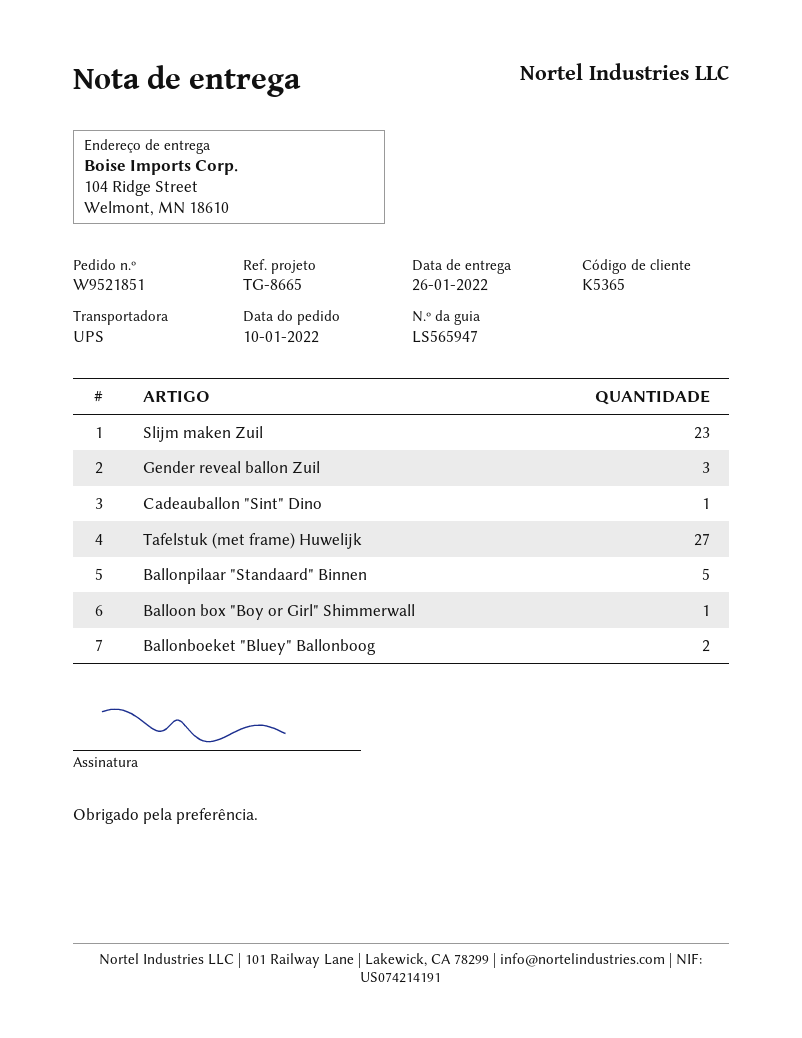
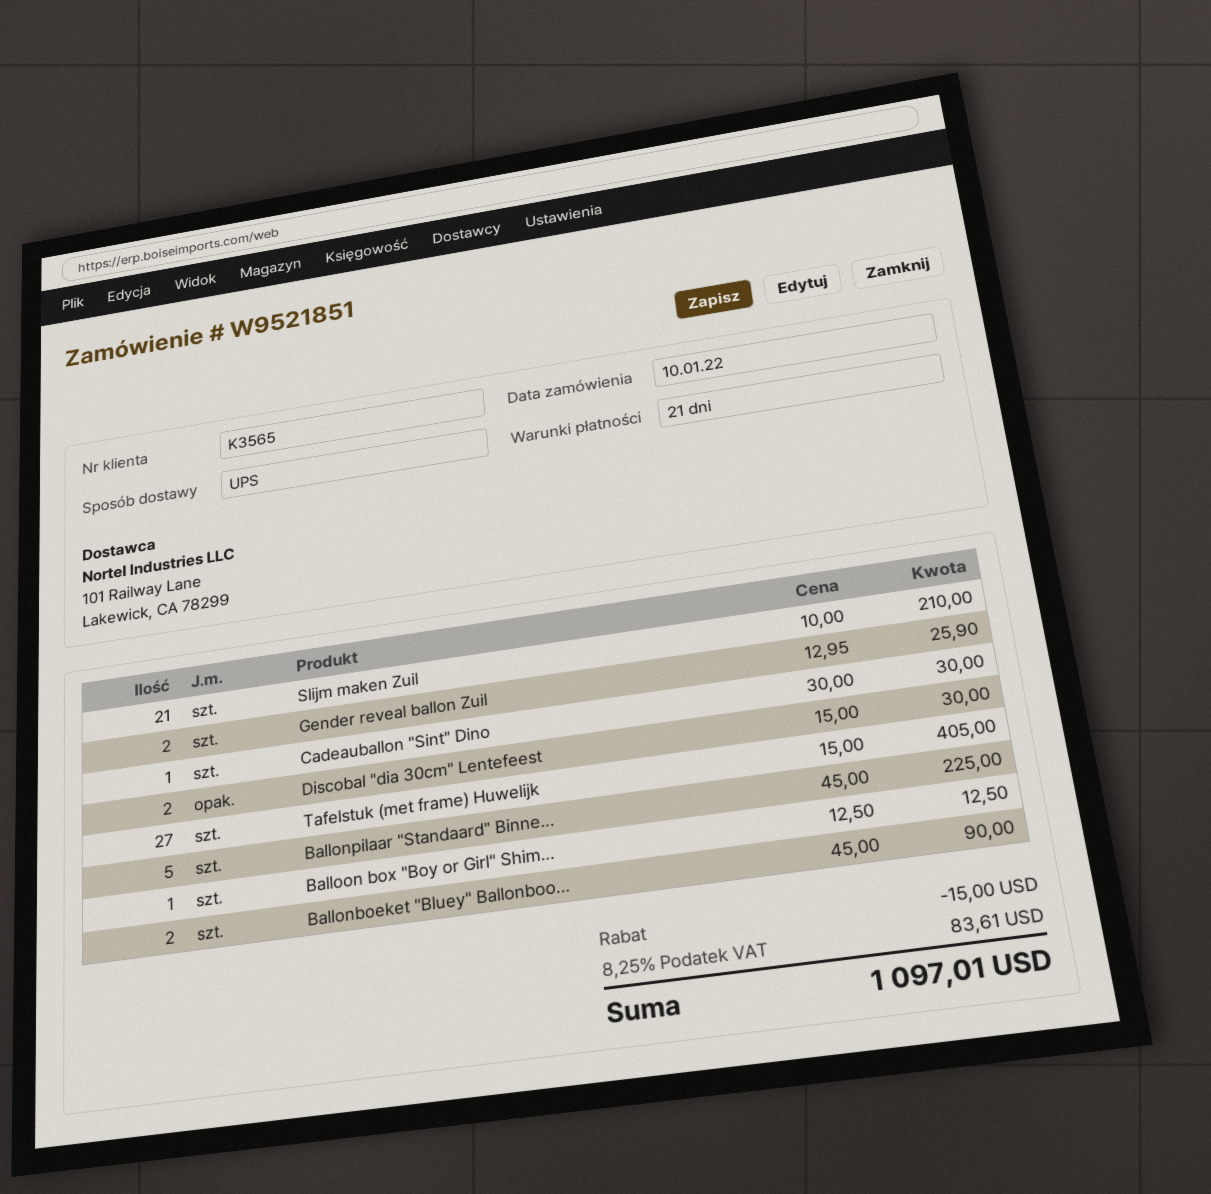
customer number: K5365 -> K3565
Slijm maken Zuil: 23 -> 21
Gender reveal ballon Zuil: 3 -> 2
Discobal "dia 30cm" Lentefeest: none -> 2

